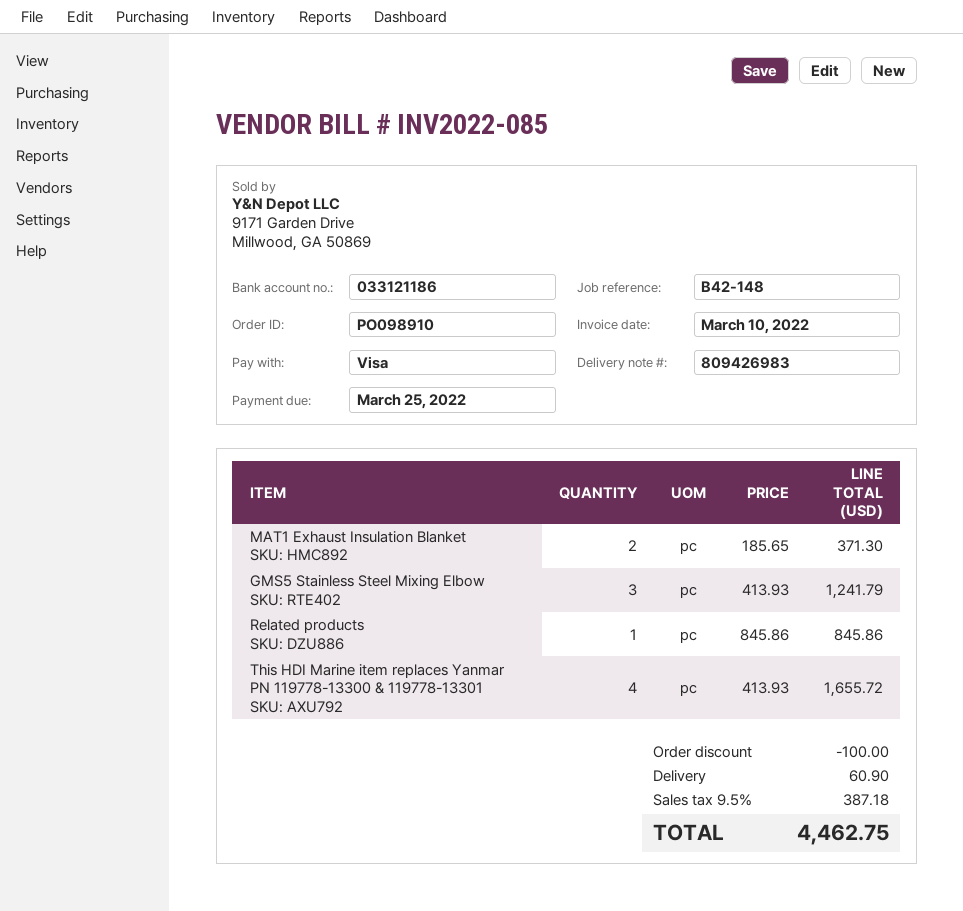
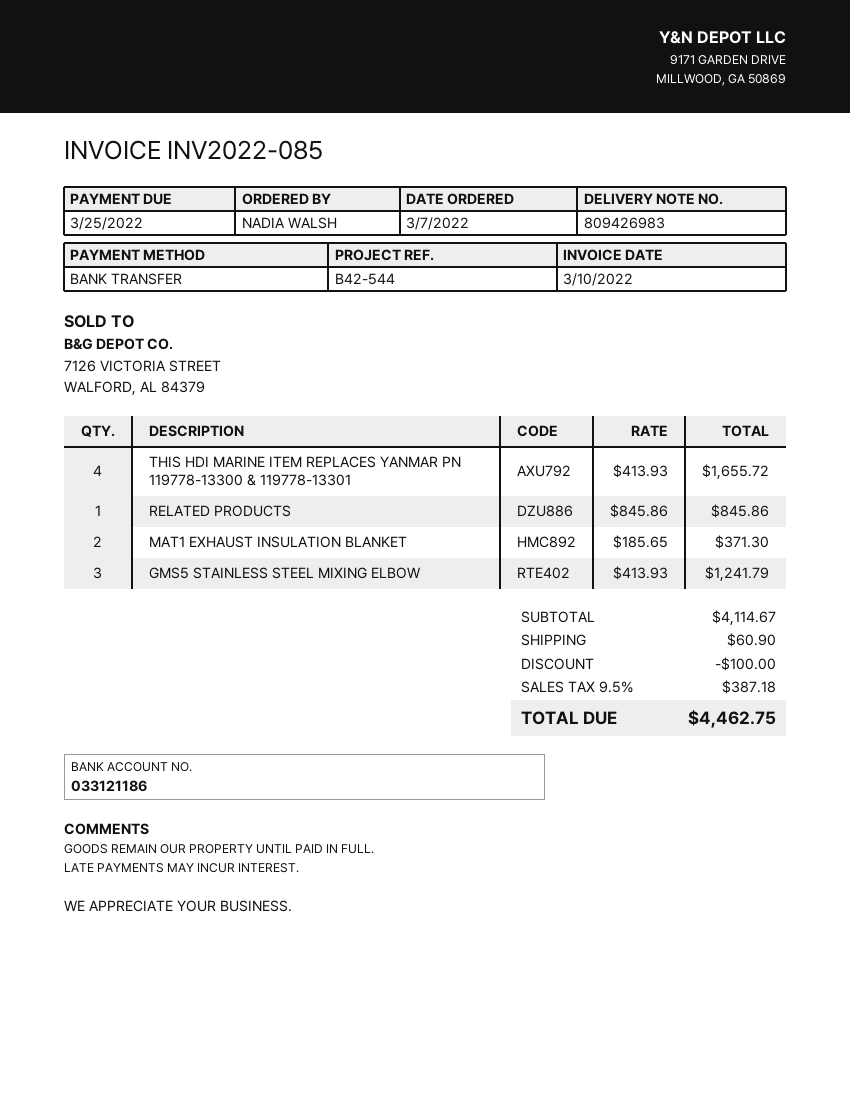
reference: B42-148 -> B42-544
payment method: Visa -> bank transfer

